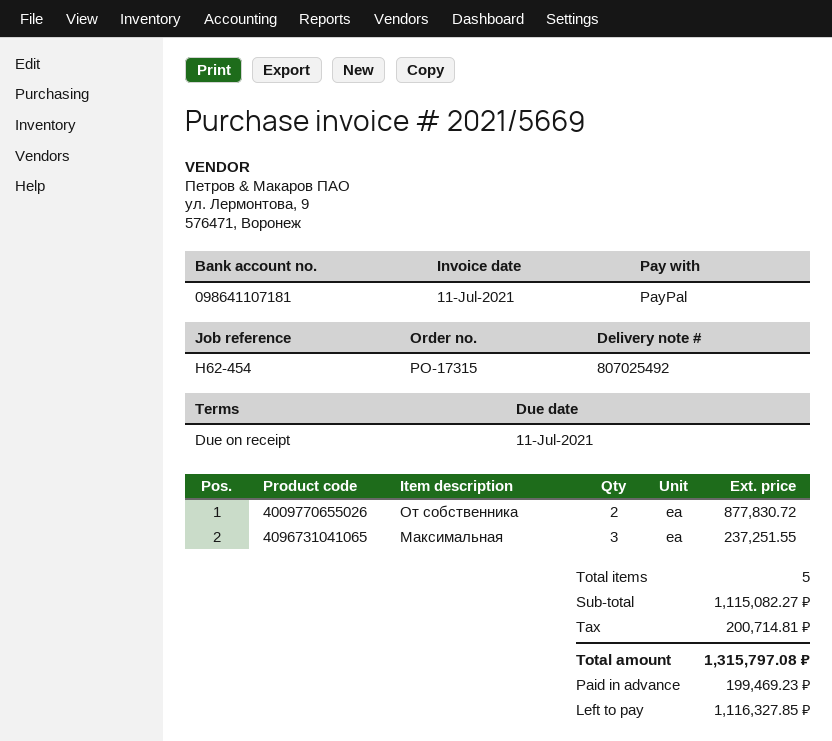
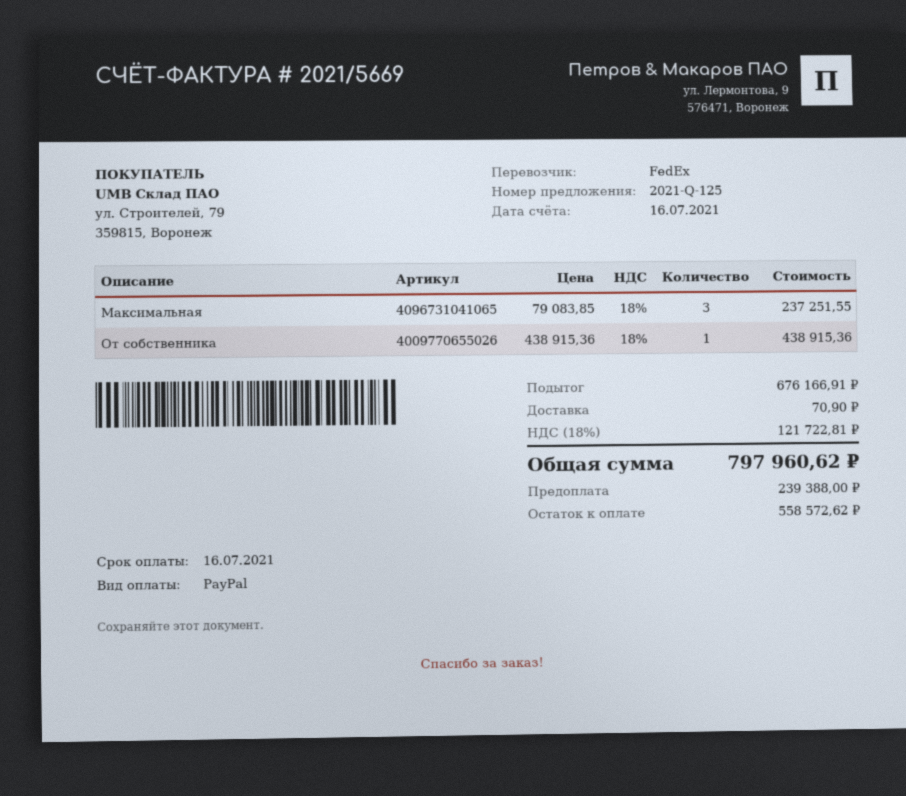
invoice date: 2021-07-11 -> 2021-07-16
due date: 2021-07-11 -> 2021-07-16
От собственника: 2 for 877830.72 -> 1 for 438915.36
subtotal: 1115082.27 -> 676166.91
shipping: none -> 70.90
tax: 200714.81 -> 121722.81
total: 1315797.08 -> 797960.62
deposit: 199469.23 -> 239388.00
balance: 1116327.85 -> 558572.62

